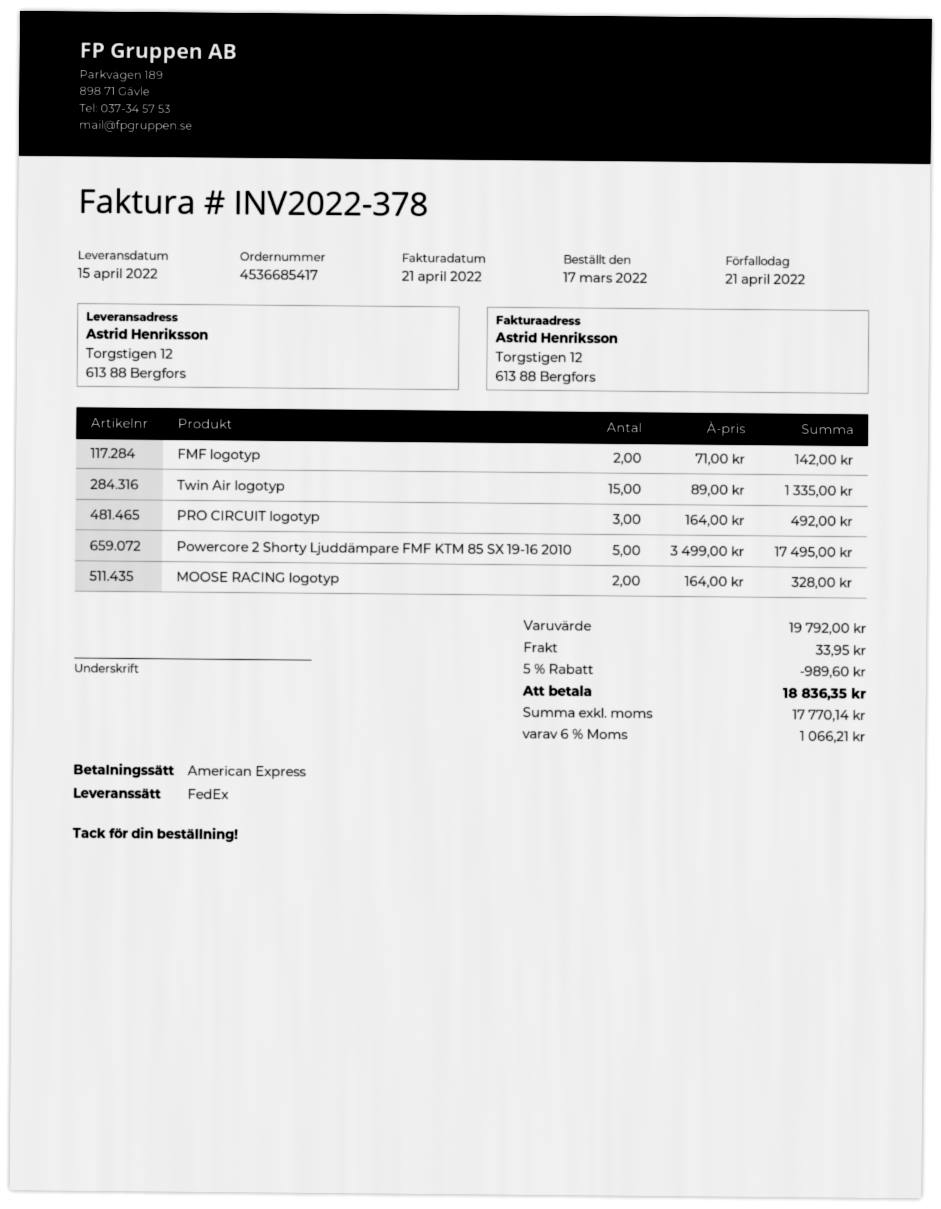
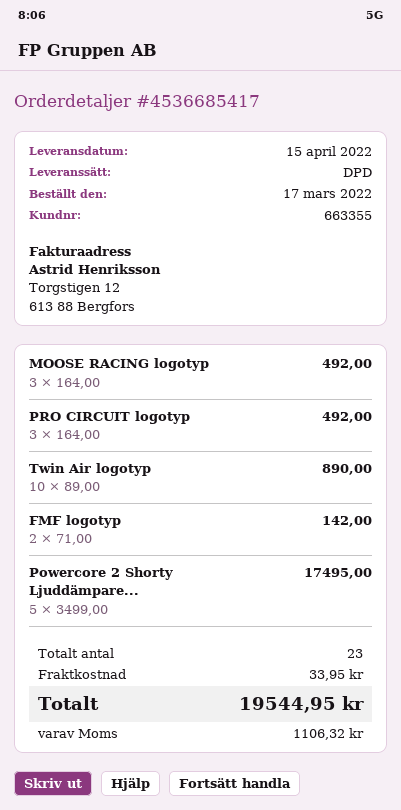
shipping method: FedEx -> DPD
Twin Air logotyp: 15 x 89.00 = 1335.00 -> 10 x 89.00 = 890.00
MOOSE RACING logotyp: 2 x 164.00 = 328.00 -> 3 x 164.00 = 492.00
discount: 5% = 989.60 -> none
tax: 1066.21 -> 1106.32
total: 18836.35 -> 19544.95

